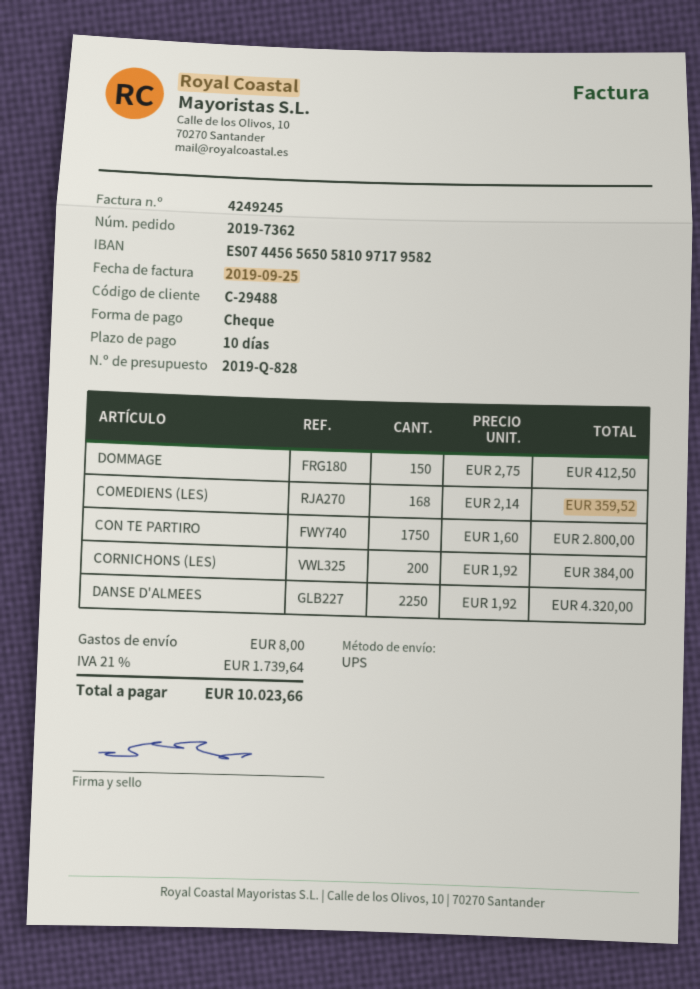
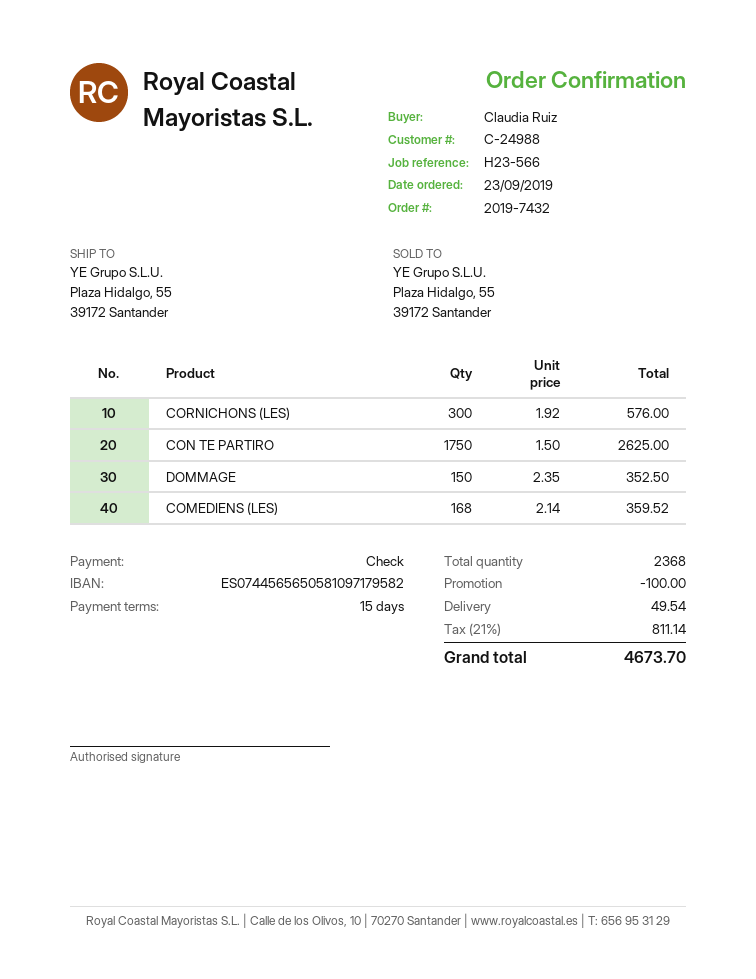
order number: 2019-7362 -> 2019-7432
payment terms: 10 days -> 15 days
customer number: C-29488 -> C-24988
DOMMAGE: 150 x 2.75 = 412.50 -> 150 x 2.35 = 352.50
CON TE PARTIRO: 1750 x 1.60 = 2800.00 -> 1750 x 1.50 = 2625.00
CORNICHONS (LES): 200 x 1.92 = 384.00 -> 300 x 1.92 = 576.00
DANSE D'ALMEES: 2250 x 1.92 = 4320.00 -> none
discount: none -> 100.00
shipping: 8.00 -> 49.54
tax: 21% = 1739.64 -> 21% = 811.14
total: 10023.66 -> 4673.70

